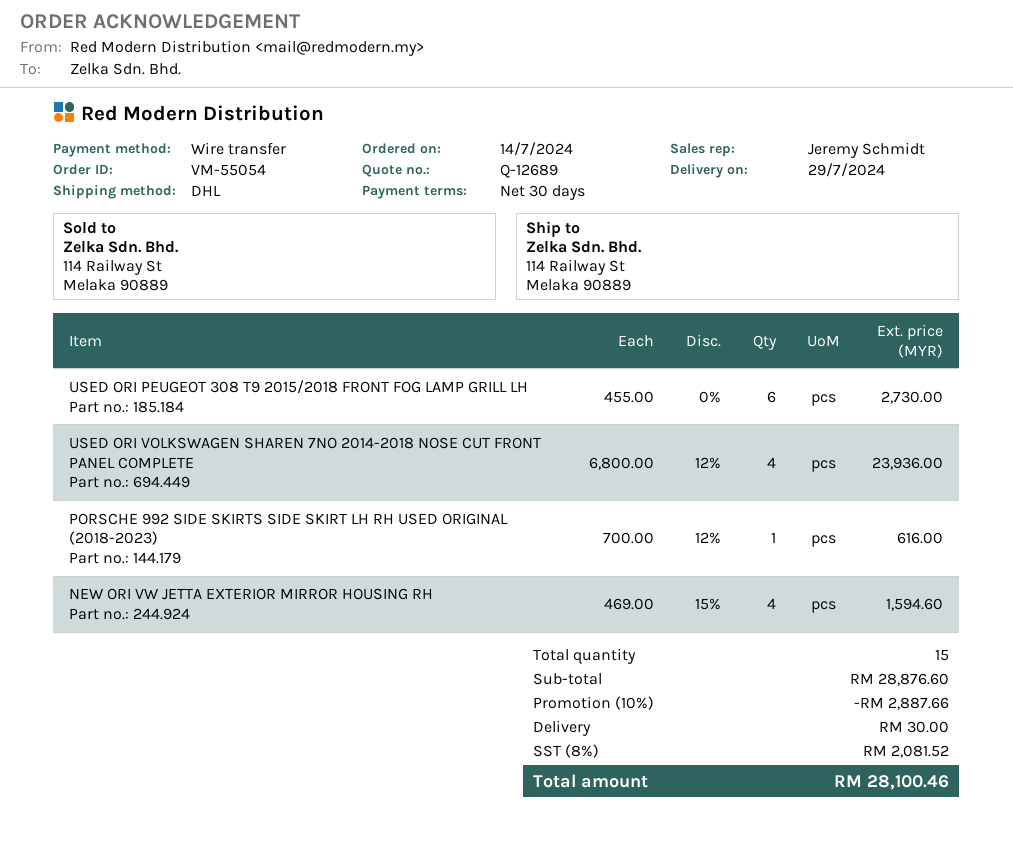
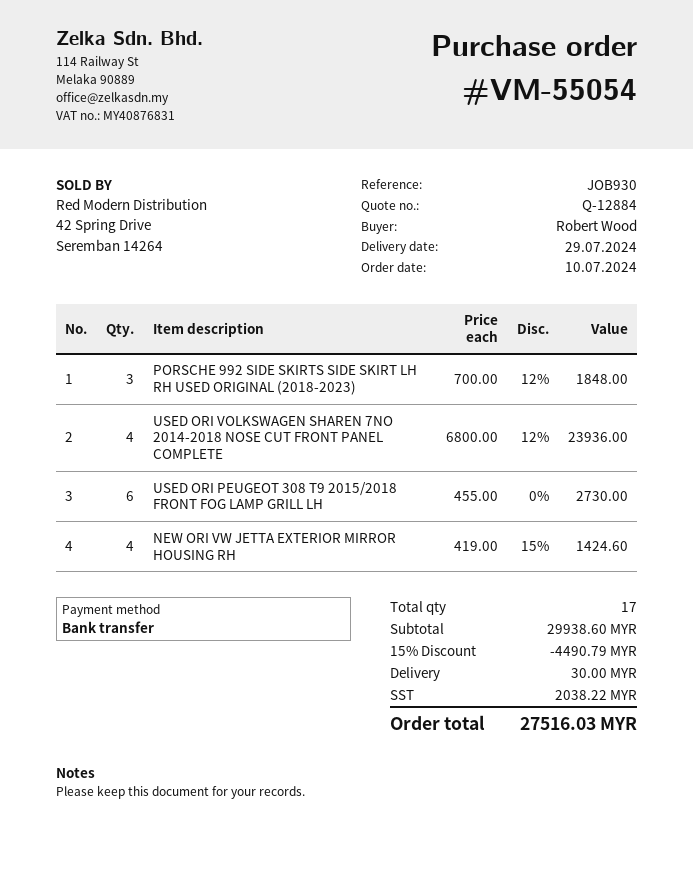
quote number: Q-12689 -> Q-12884
order date: 2024-07-14 -> 2024-07-10
PORSCHE 992 SIDE SKIRTS SIDE SKIRT LH RH USED ORIGINAL (2018-2023): 1 x 700.00 - 12% = 616.00 -> 3 x 700.00 - 12% = 1848.00
NEW ORI VW JETTA EXTERIOR MIRROR HOUSING RH: 4 x 469.00 - 15% = 1594.60 -> 4 x 419.00 - 15% = 1424.60
total quantity: 15 -> 17
subtotal: 28876.60 -> 29938.60
discount: 10% = 2887.66 -> 15% = 4490.79
tax: 2081.52 -> 2038.22
total: 28100.46 -> 27516.03

